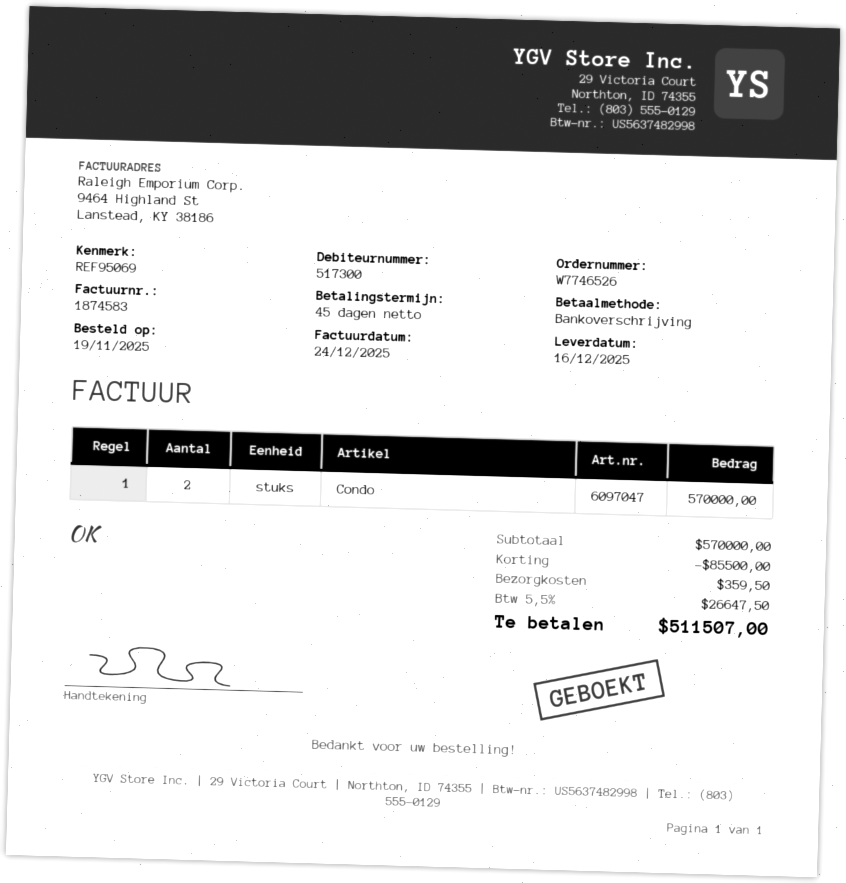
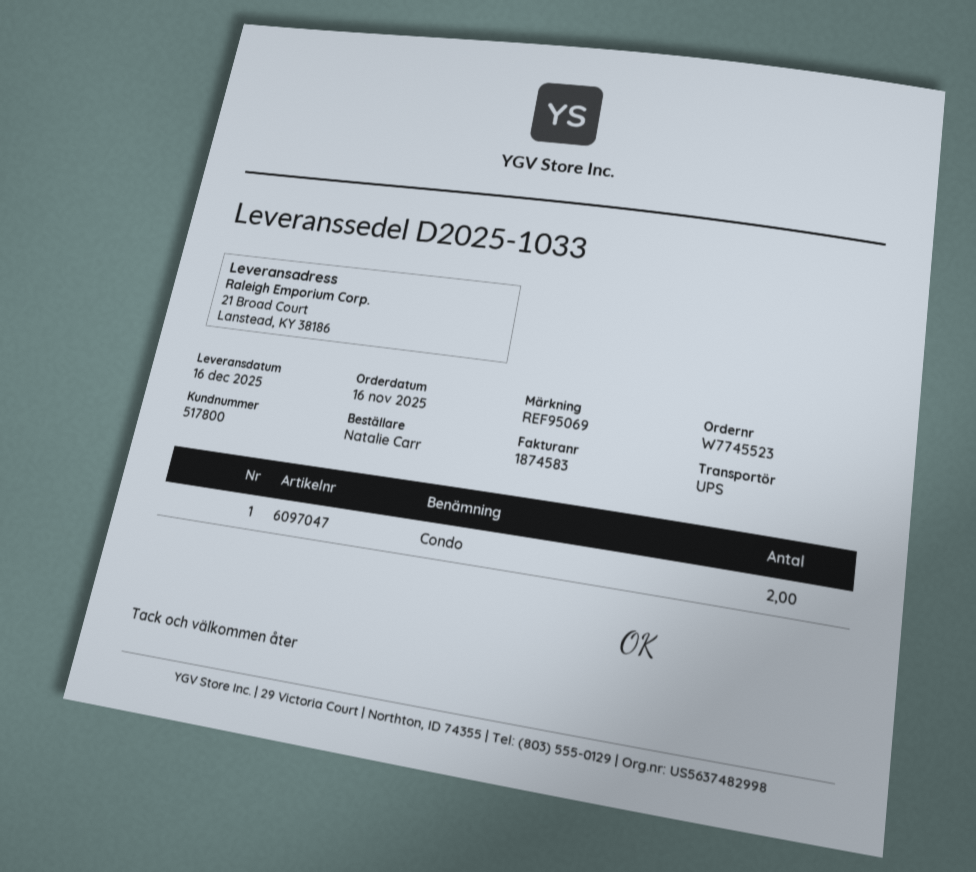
order number: W7746526 -> W7745523
order date: 2025-11-19 -> 2025-11-16
customer number: 517300 -> 517800

